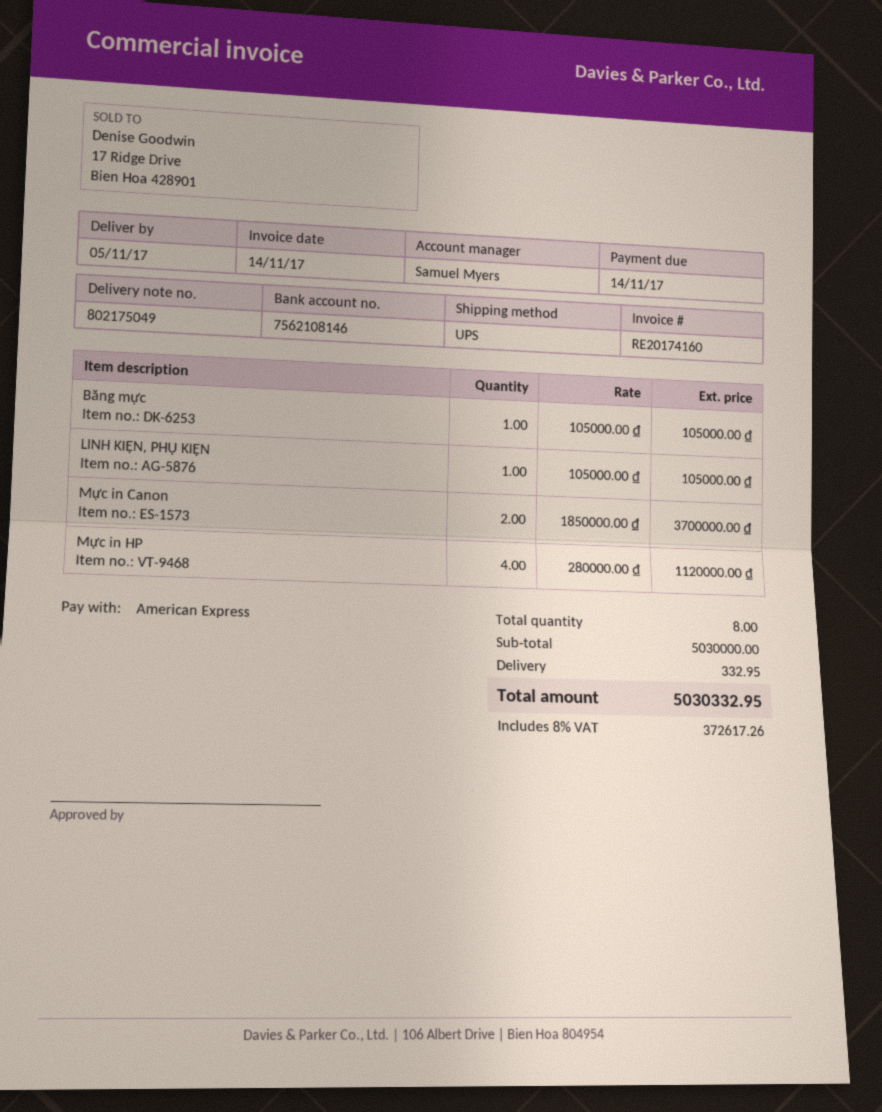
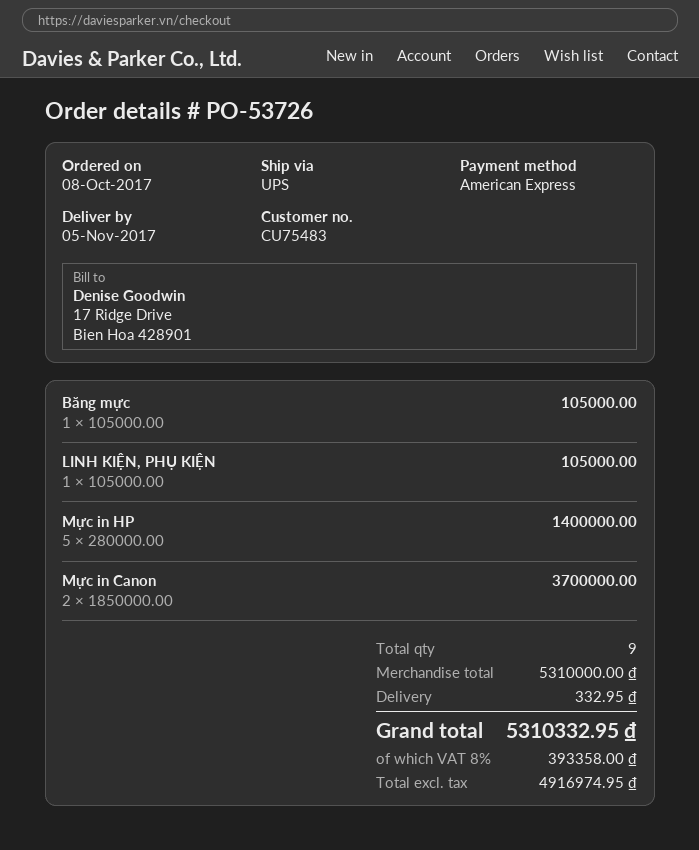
Mực in HP: 4 x 280000.00 = 1120000.00 -> 5 x 280000.00 = 1400000.00
total quantity: 8 -> 9
subtotal: 5030000.00 -> 5310000.00
tax: 8% = 372617.26 -> 8% = 393358.00
total: 5030332.95 -> 5310332.95

